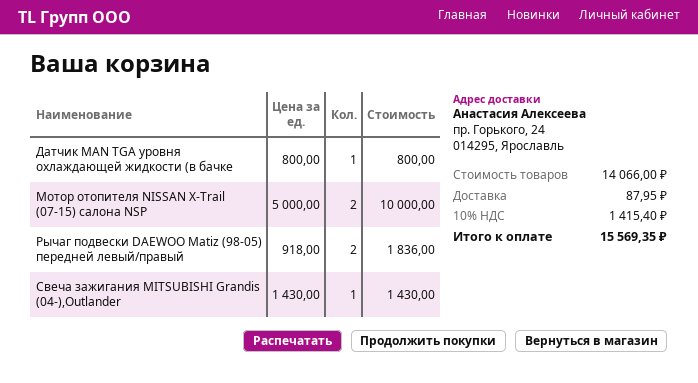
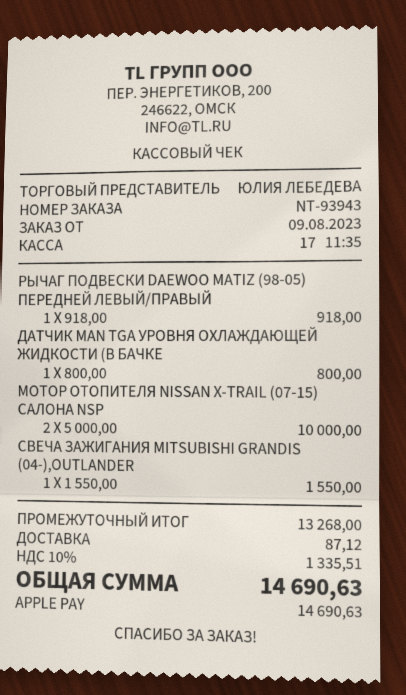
Рычаг подвески DAEWOO Matiz (98-05) передней левый/правый: 2 x 918.00 = 1836.00 -> 1 x 918.00 = 918.00
Свеча зажигания MITSUBISHI Grandis (04-),Outlander: 1 x 1430.00 = 1430.00 -> 1 x 1550.00 = 1550.00
subtotal: 14066.00 -> 13268.00
shipping: 87.95 -> 87.12
tax: 10% = 1415.40 -> 10% = 1335.51
total: 15569.35 -> 14690.63

